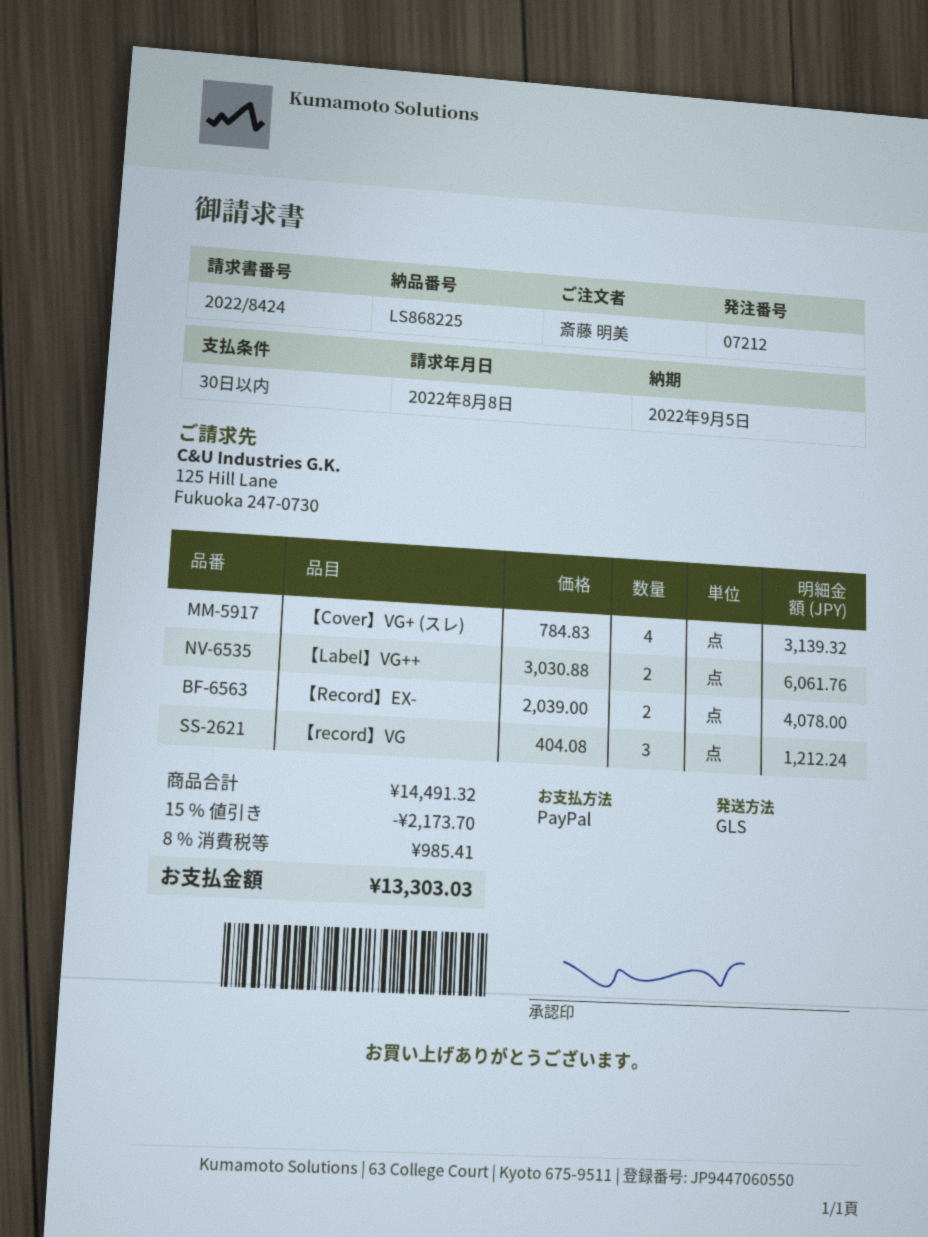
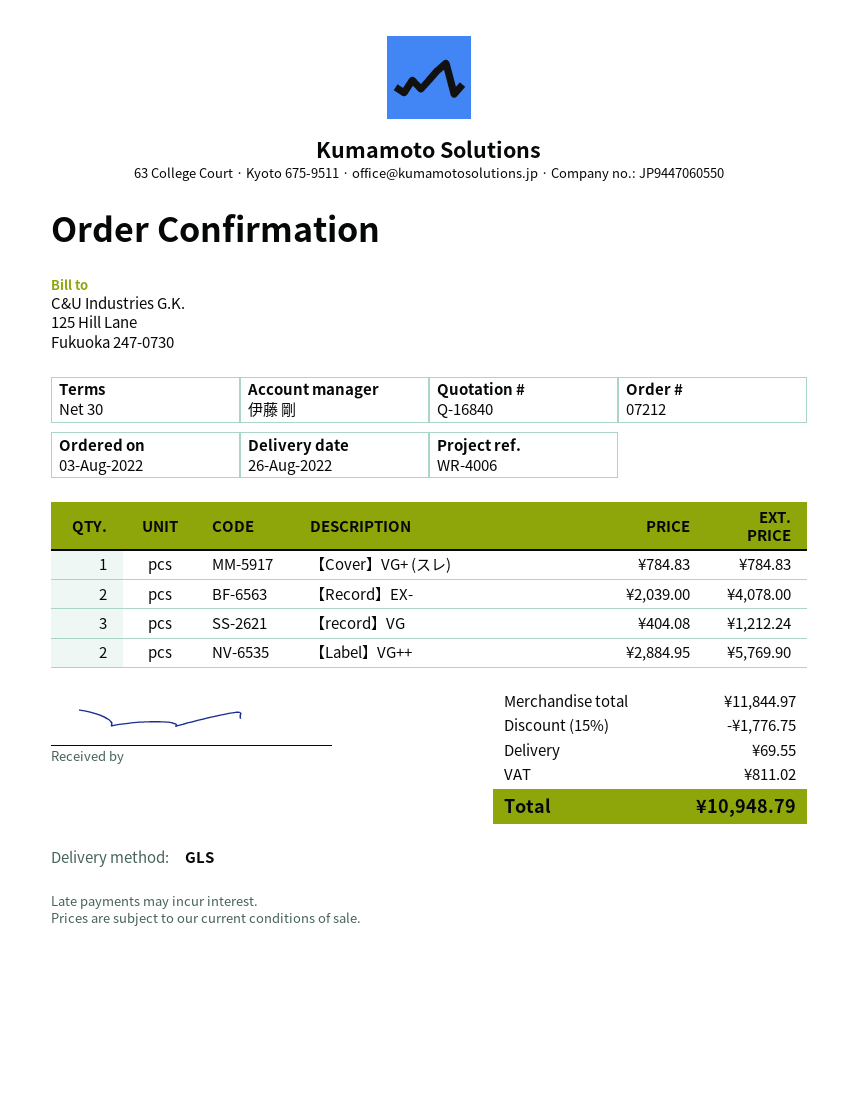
delivery date: 2022-09-05 -> 2022-08-26
【Cover】VG+ (スレ): 4 x 784.83 = 3139.32 -> 1 x 784.83 = 784.83
【Label】VG++: 2 x 3030.88 = 6061.76 -> 2 x 2884.95 = 5769.90
subtotal: 14491.32 -> 11844.97
discount: 15% = 2173.70 -> 15% = 1776.75
shipping: none -> 69.55
tax: 985.41 -> 811.02
total: 13303.03 -> 10948.79

